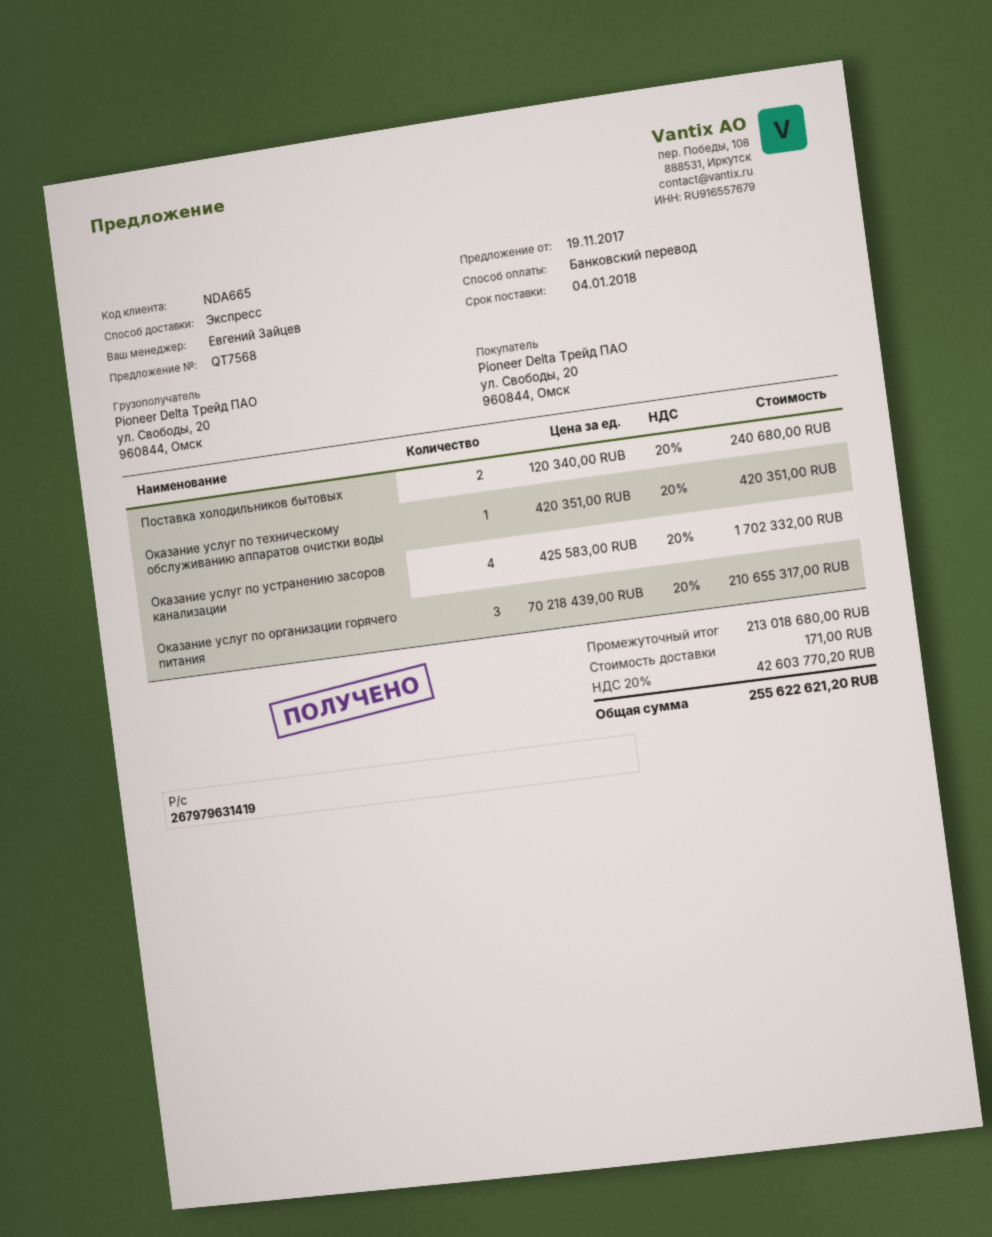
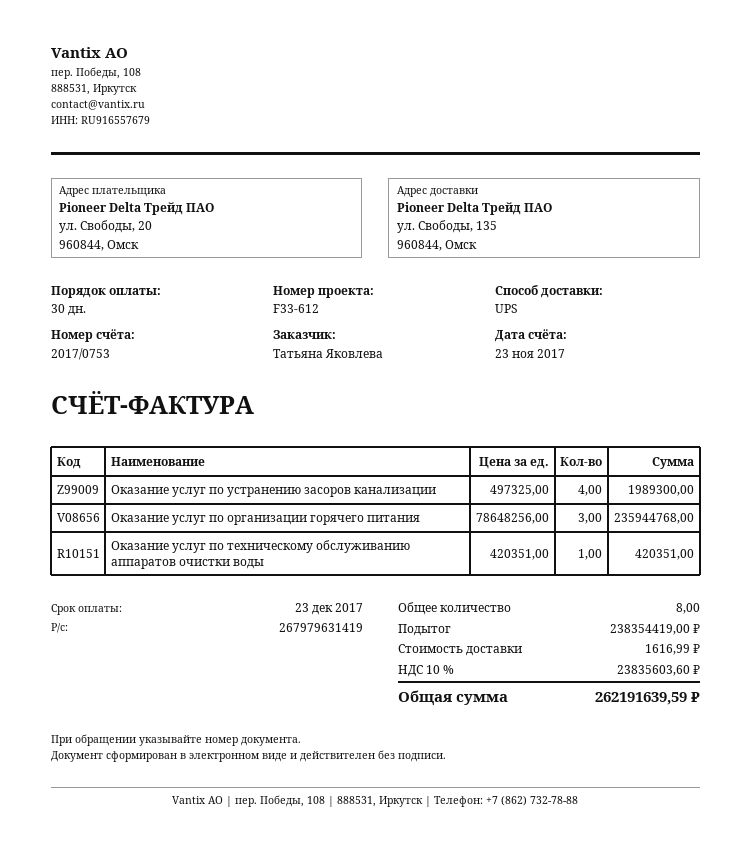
shipping method: express -> UPS
ship to: ул. Свободы, 20, 960844, Омск -> ул. Свободы, 135, 960844, Омск
Поставка холодильников бытовых: 2 x 120340.00 = 240680.00 -> none
Оказание услуг по устранению засоров канализации: 4 x 425583.00 = 1702332.00 -> 4 x 497325.00 = 1989300.00
Оказание услуг по организации горячего питания: 3 x 70218439.00 = 210655317.00 -> 3 x 78648256.00 = 235944768.00
subtotal: 213018680.00 -> 238354419.00
shipping: 171.00 -> 1616.99
tax: 20% = 42603770.20 -> 10% = 23835603.60
total: 255622621.20 -> 262191639.59

